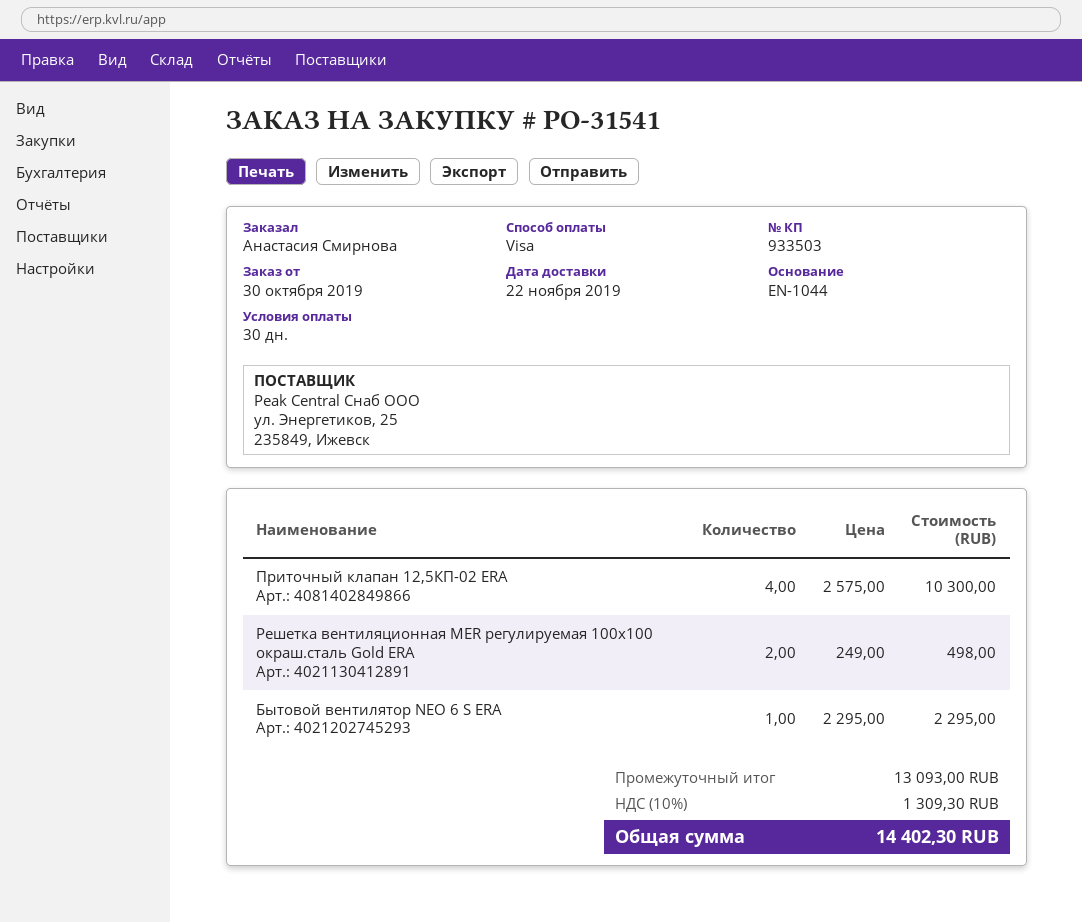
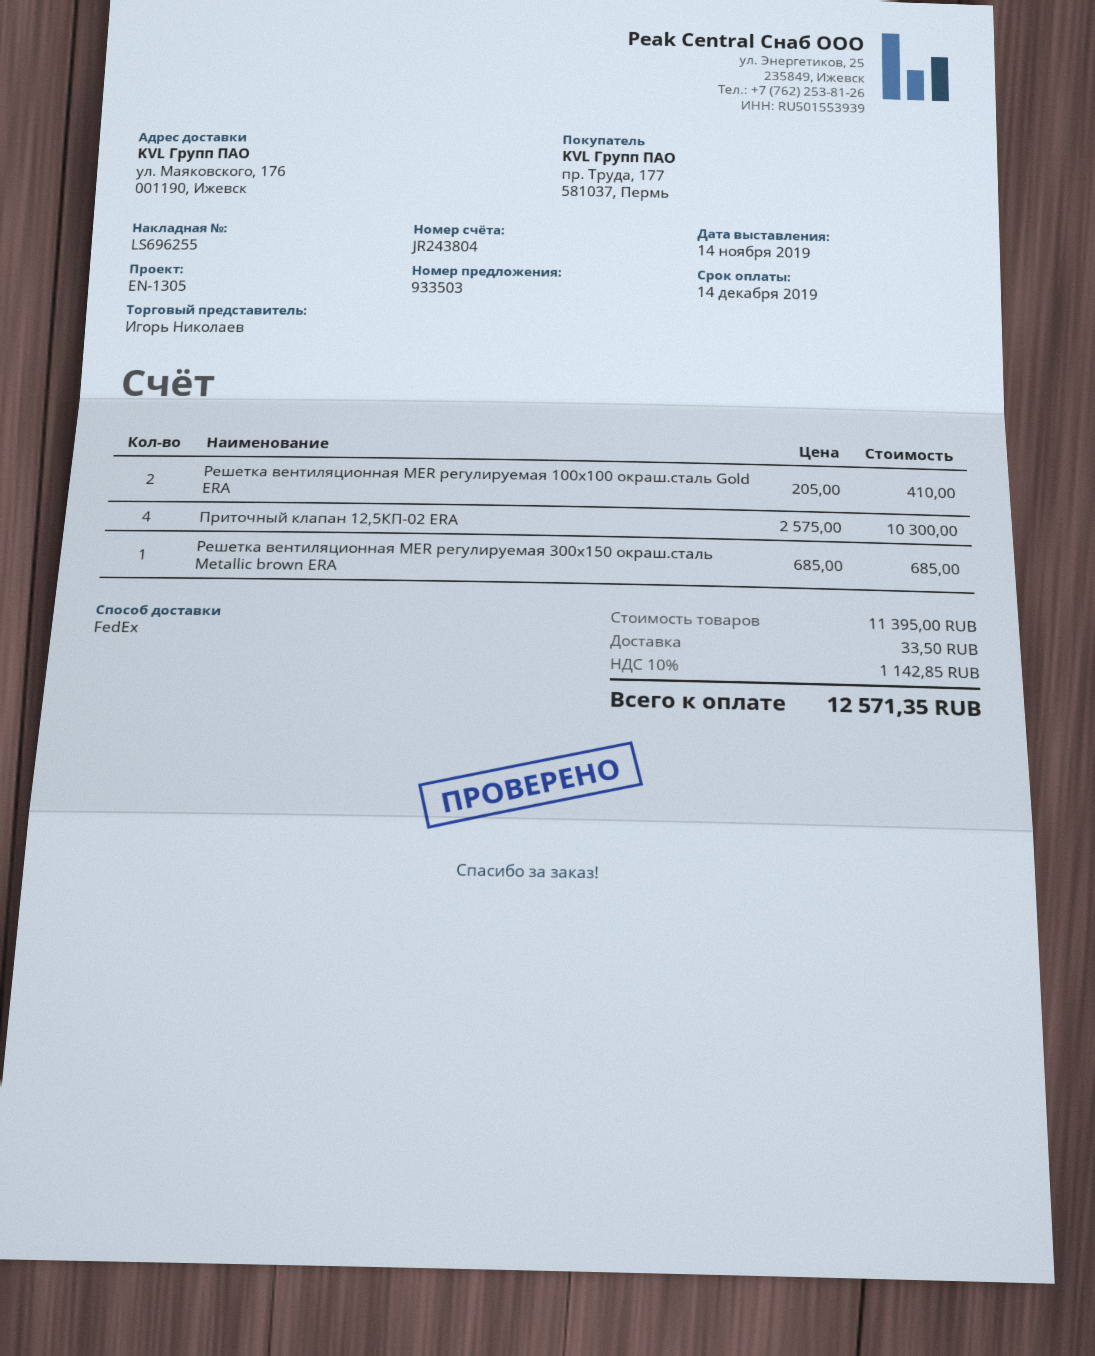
reference: EN-1044 -> EN-1305
Решетка вентиляционная MER регулируемая 100x100 окраш.сталь Gold ERA: 2 x 249.00 = 498.00 -> 2 x 205.00 = 410.00
Бытовой вентилятор NEO 6 S ERA: 1 x 2295.00 = 2295.00 -> none
Решетка вентиляционная MER регулируемая 300х150 окраш.сталь Metallic brown ERA: none -> 1 x 685.00 = 685.00
subtotal: 13093.00 -> 11395.00
shipping: none -> 33.50
tax: 10% = 1309.30 -> 10% = 1142.85
total: 14402.30 -> 12571.35

